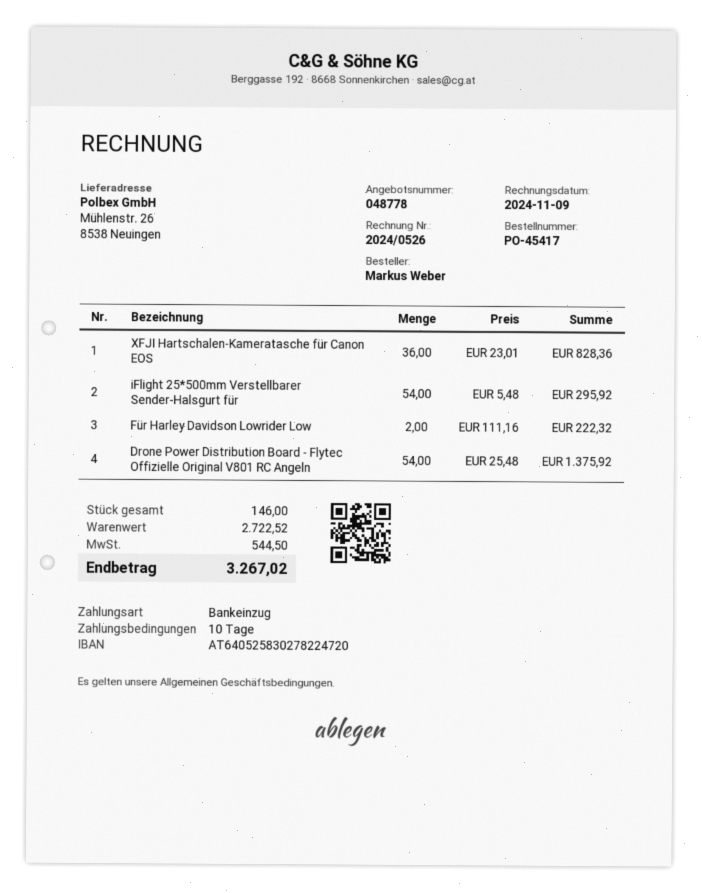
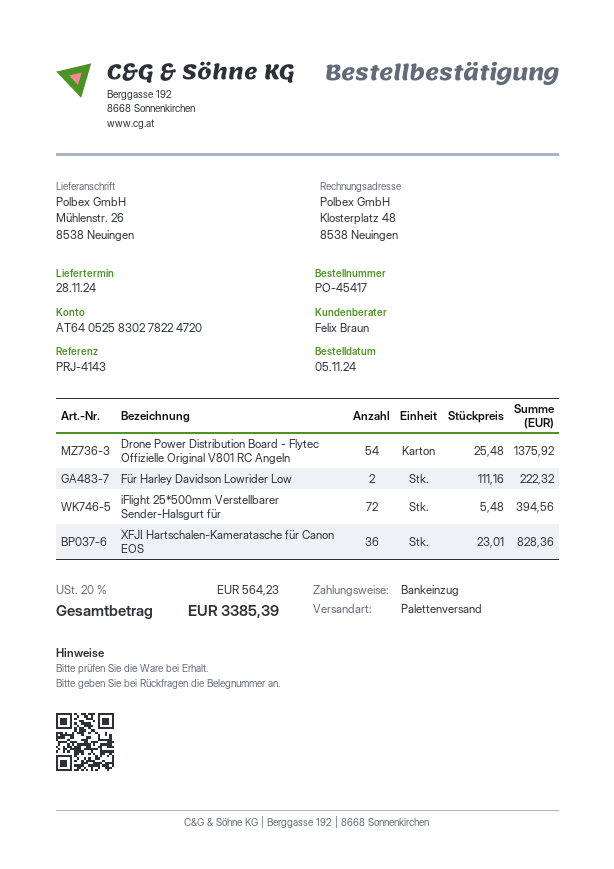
iFlight 25*500mm Verstellbarer Sender-Halsgurt für: 54 x 5.48 = 295.92 -> 72 x 5.48 = 394.56
tax: 544.50 -> 564.23
total: 3267.02 -> 3385.39

